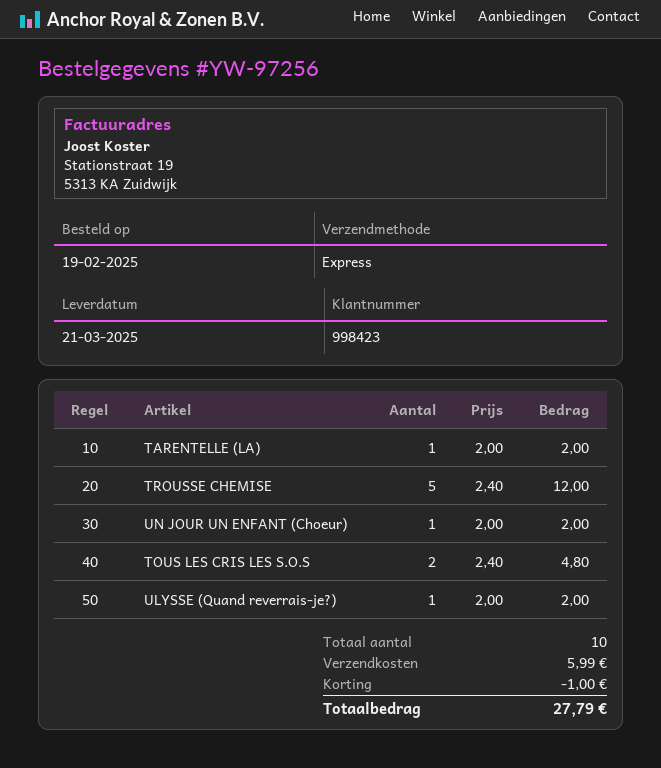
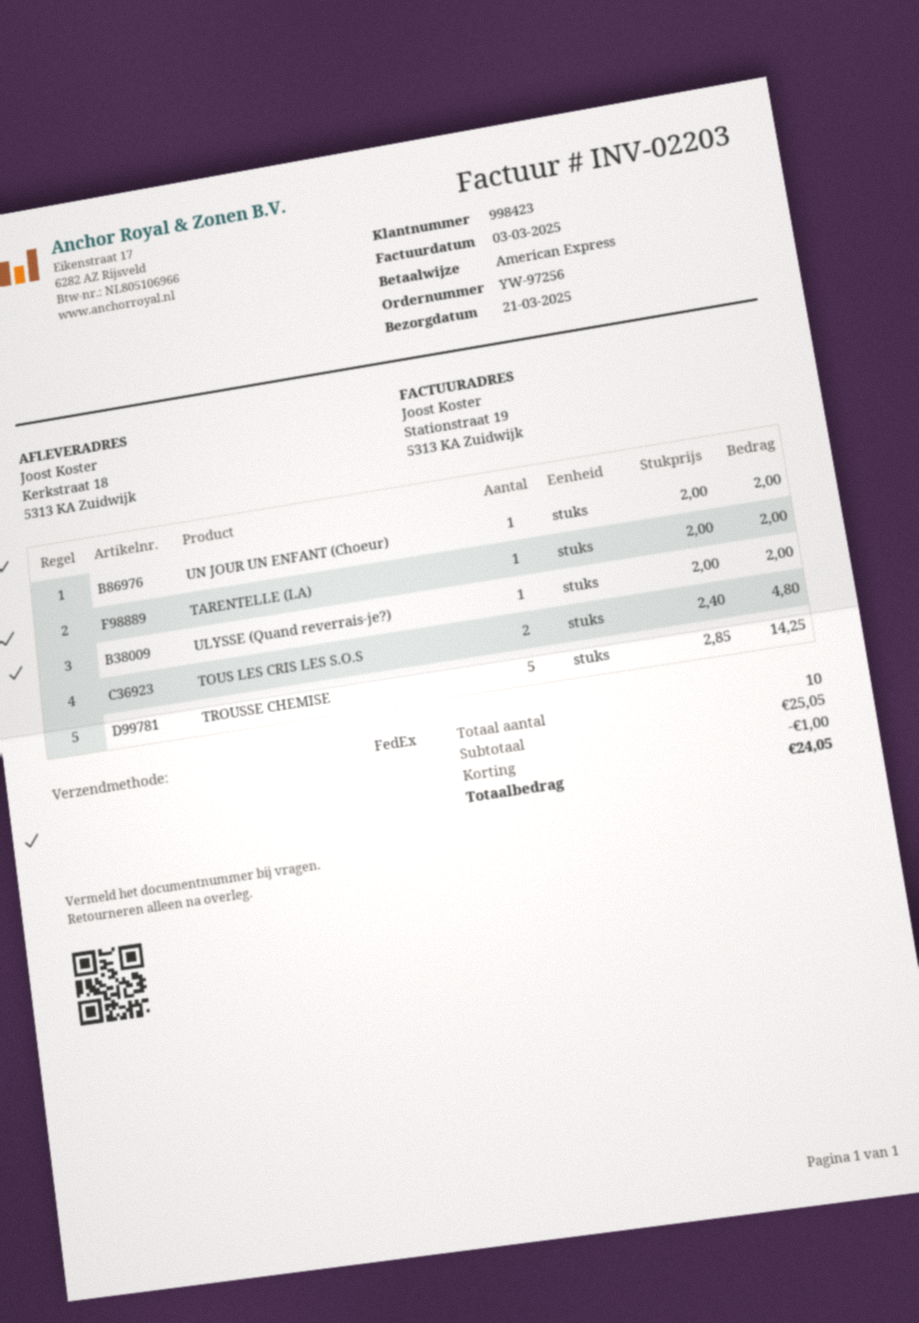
shipping method: express -> FedEx
TROUSSE CHEMISE: 5 x 2.40 = 12.00 -> 5 x 2.85 = 14.25
shipping: 5.99 -> none
total: 27.79 -> 24.05

